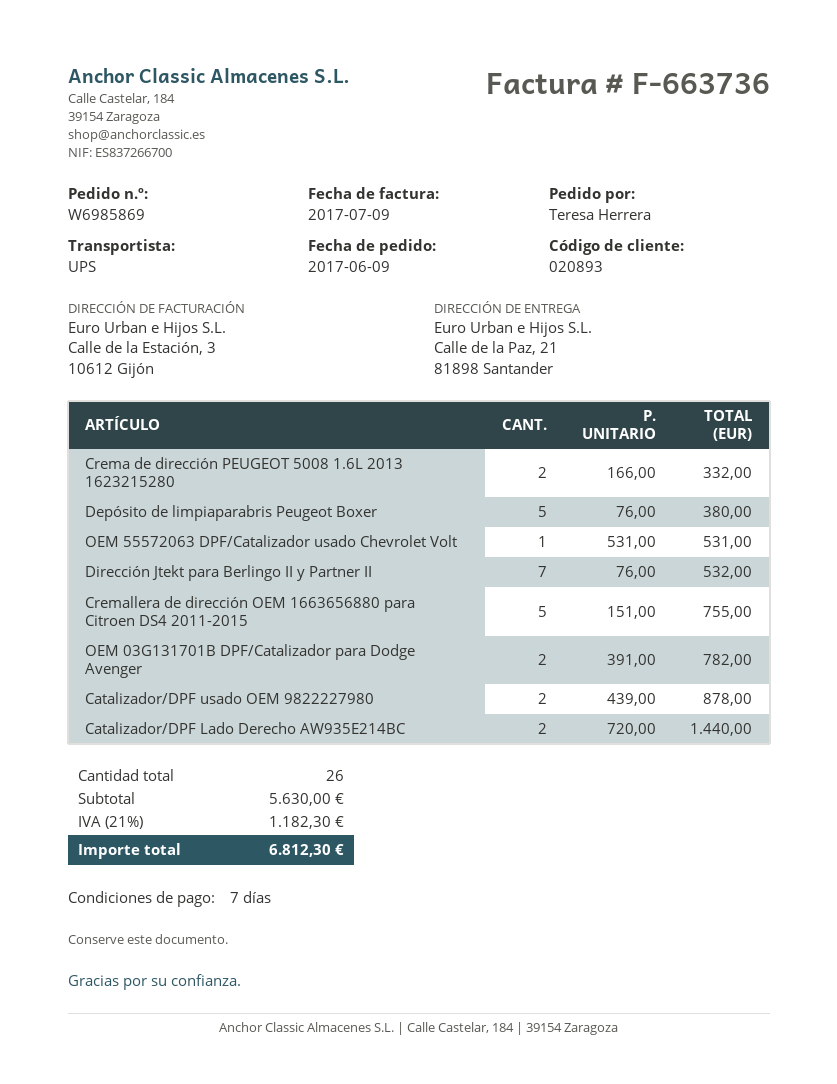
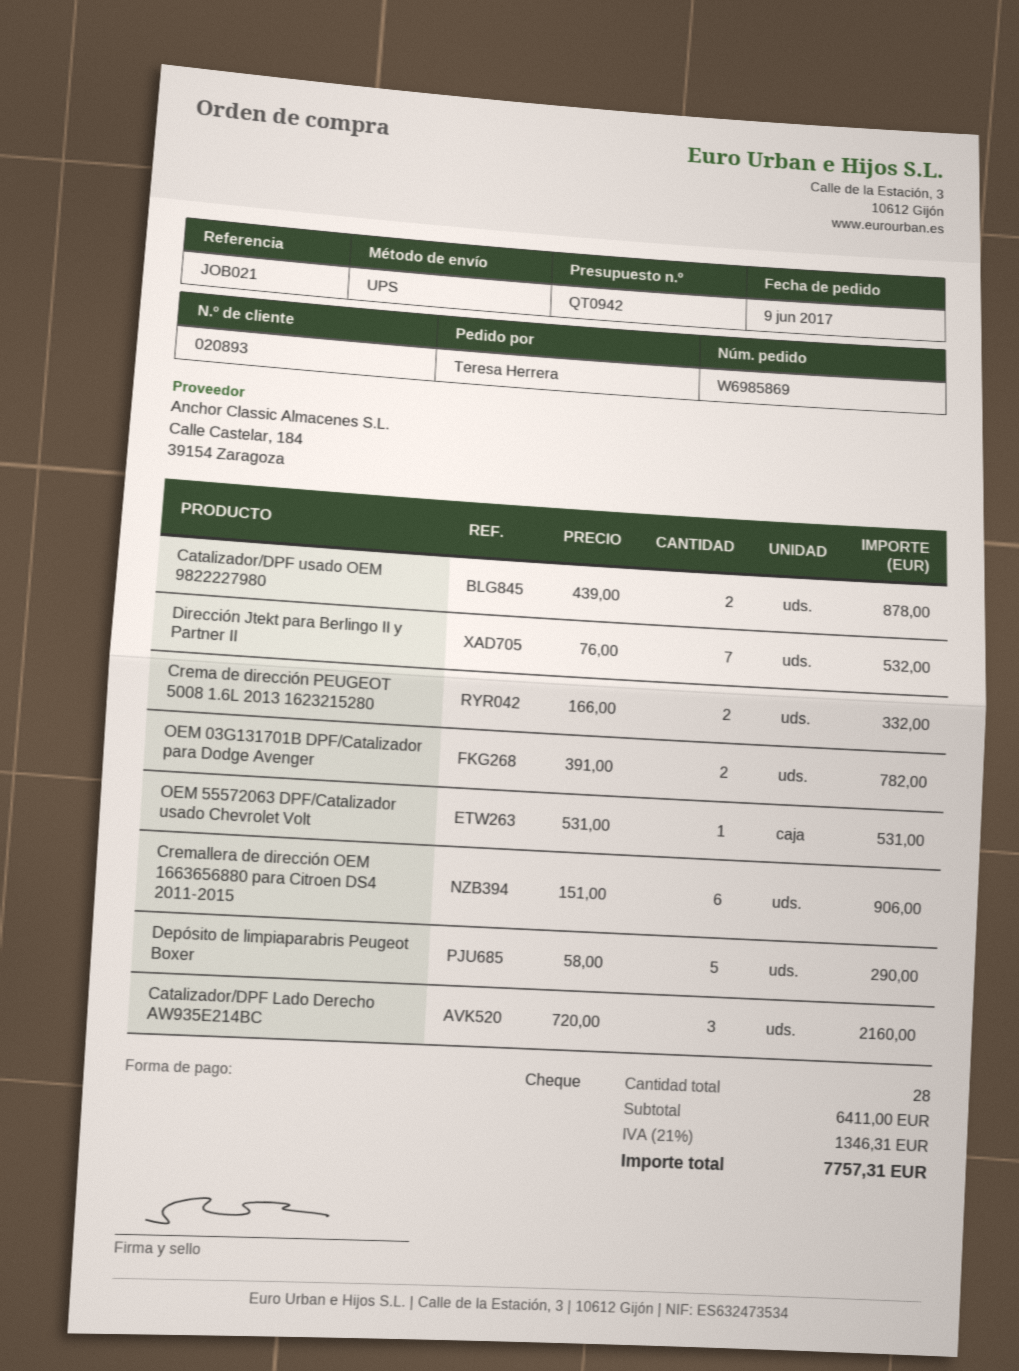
Depósito de limpiaparabris Peugeot Boxer: 5 x 76.00 = 380.00 -> 5 x 58.00 = 290.00
Cremallera de dirección OEM 1663656880 para Citroen DS4 2011-2015: 5 x 151.00 = 755.00 -> 6 x 151.00 = 906.00
Catalizador/DPF Lado Derecho AW935E214BC: 2 x 720.00 = 1440.00 -> 3 x 720.00 = 2160.00
total quantity: 26 -> 28
subtotal: 5630.00 -> 6411.00
tax: 21% = 1182.30 -> 21% = 1346.31
total: 6812.30 -> 7757.31

